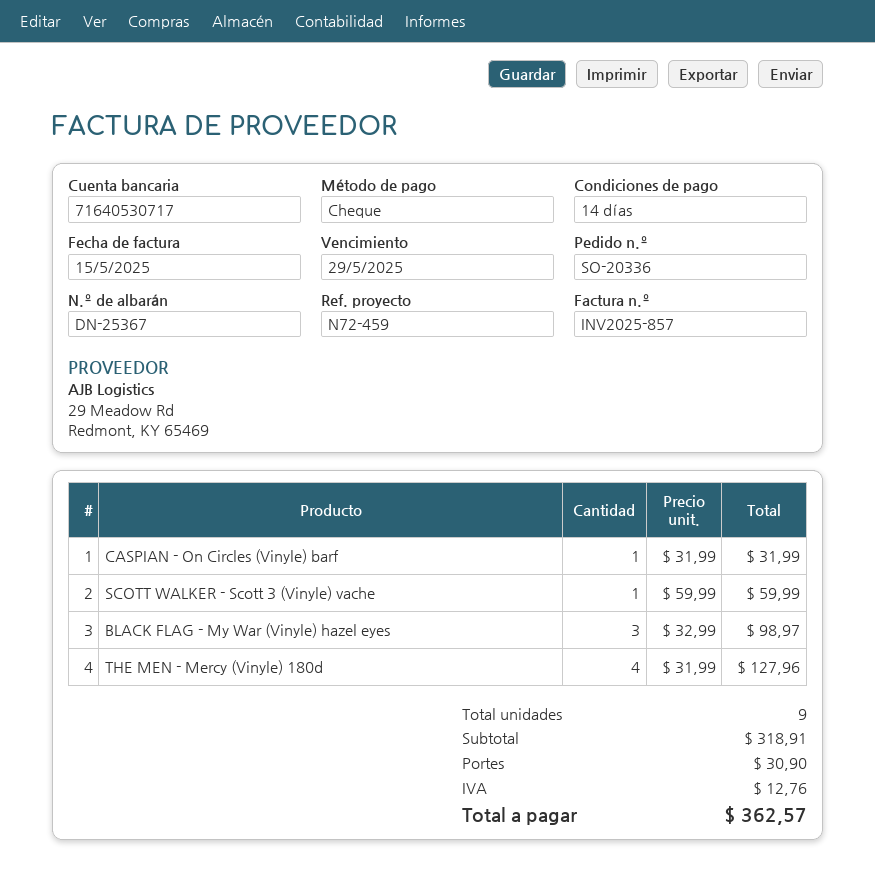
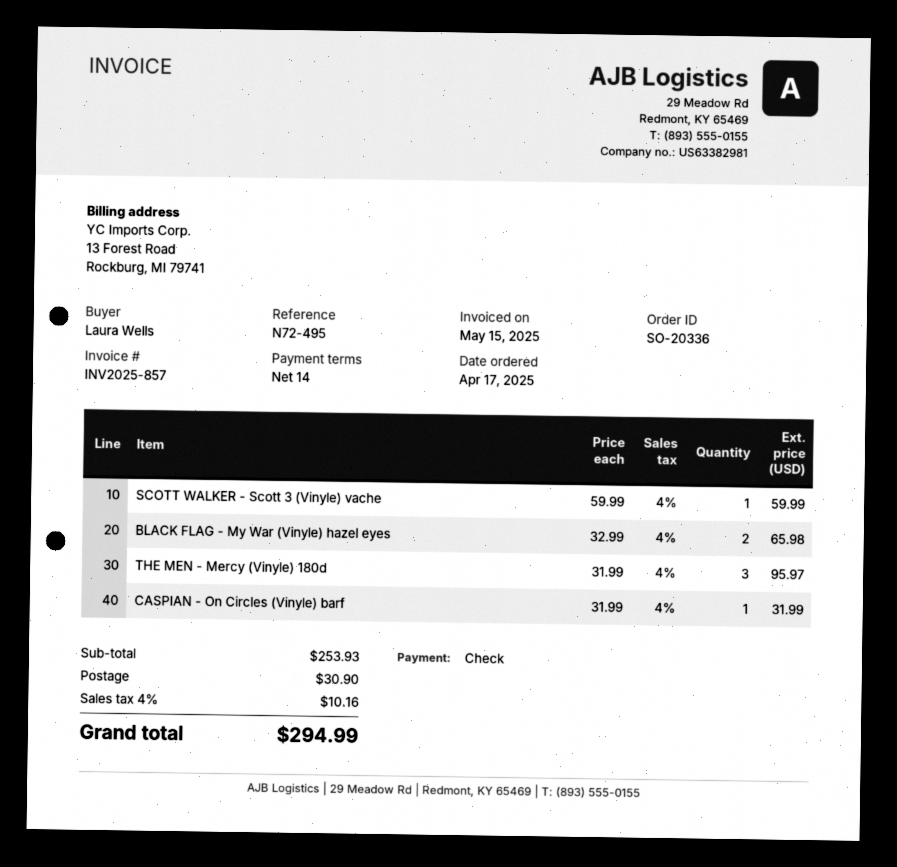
reference: N72-459 -> N72-495
BLACK FLAG - My War (Vinyle) hazel eyes: 3 x 32.99 = 98.97 -> 2 x 32.99 = 65.98
THE MEN - Mercy (Vinyle) 180d: 4 x 31.99 = 127.96 -> 3 x 31.99 = 95.97
subtotal: 318.91 -> 253.93
tax: 12.76 -> 10.16
total: 362.57 -> 294.99

